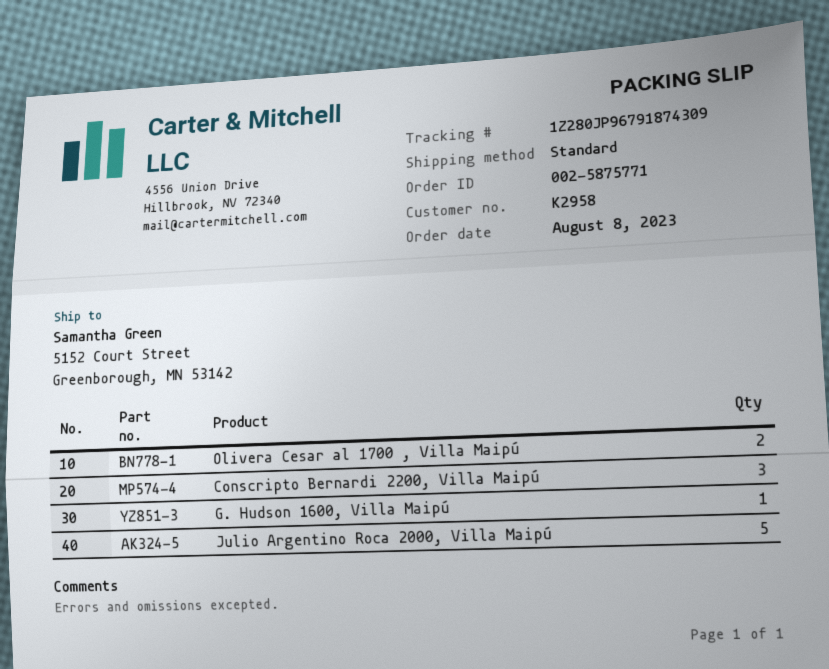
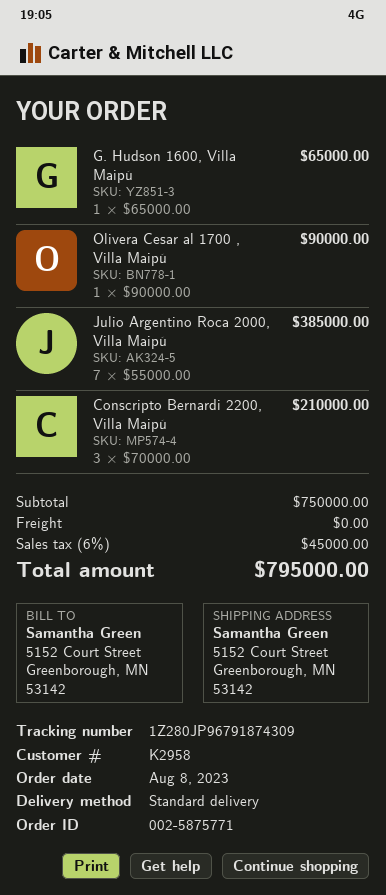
Olivera Cesar al 1700 , Villa Maipú: 2 -> 1
Julio Argentino Roca 2000, Villa Maipú: 5 -> 7

